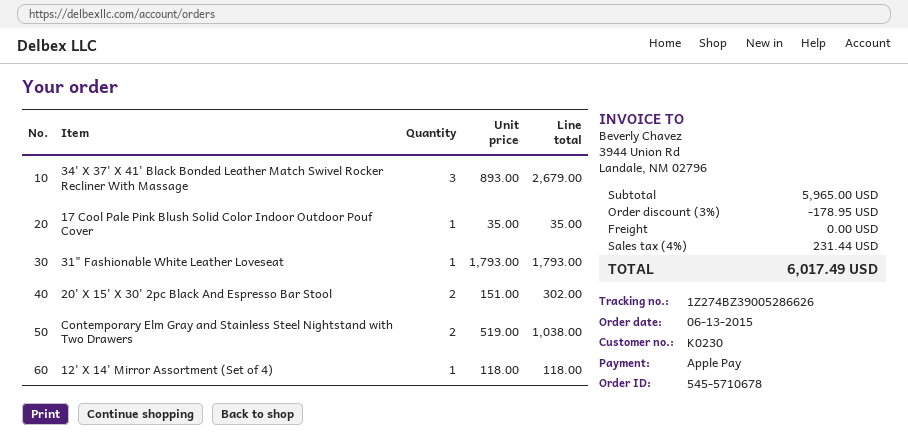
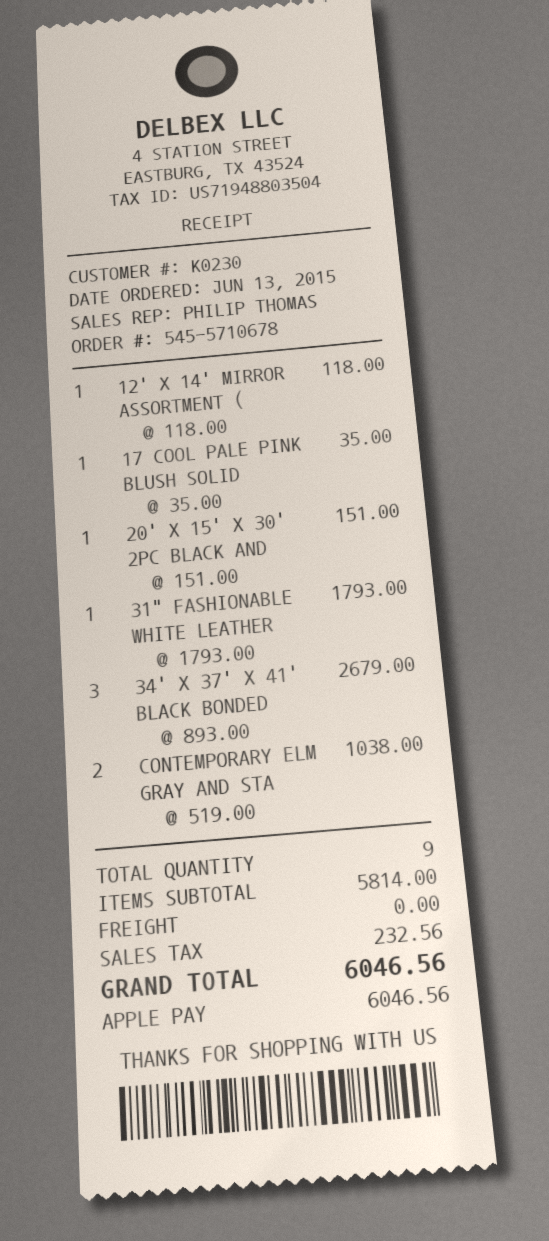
20' X 15' X 30' 2pc Black And Espresso Bar Stool: 2 x 151.00 = 302.00 -> 1 x 151.00 = 151.00
subtotal: 5965.00 -> 5814.00
discount: 3% = 178.95 -> none
tax: 231.44 -> 232.56
total: 6017.49 -> 6046.56

